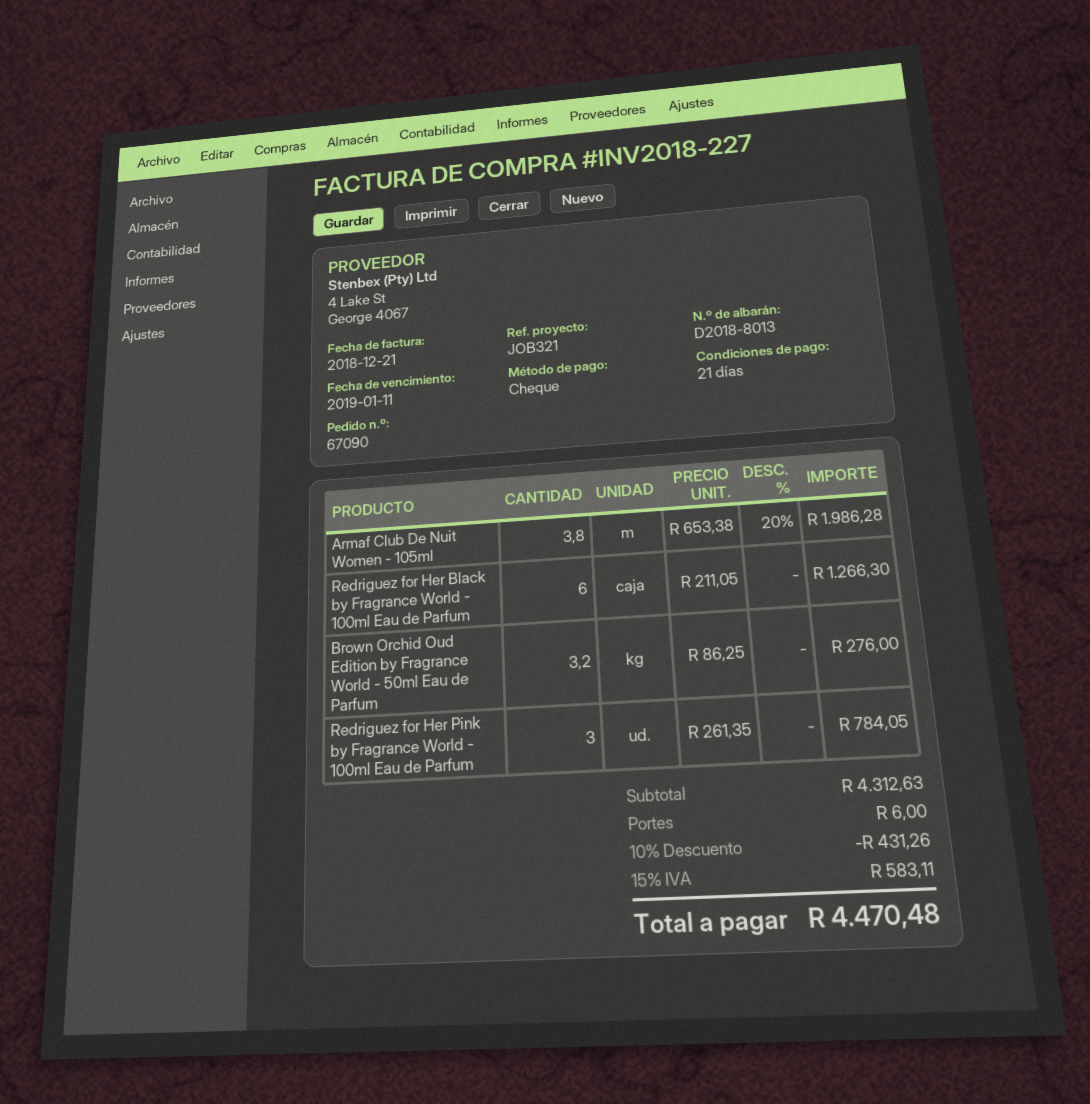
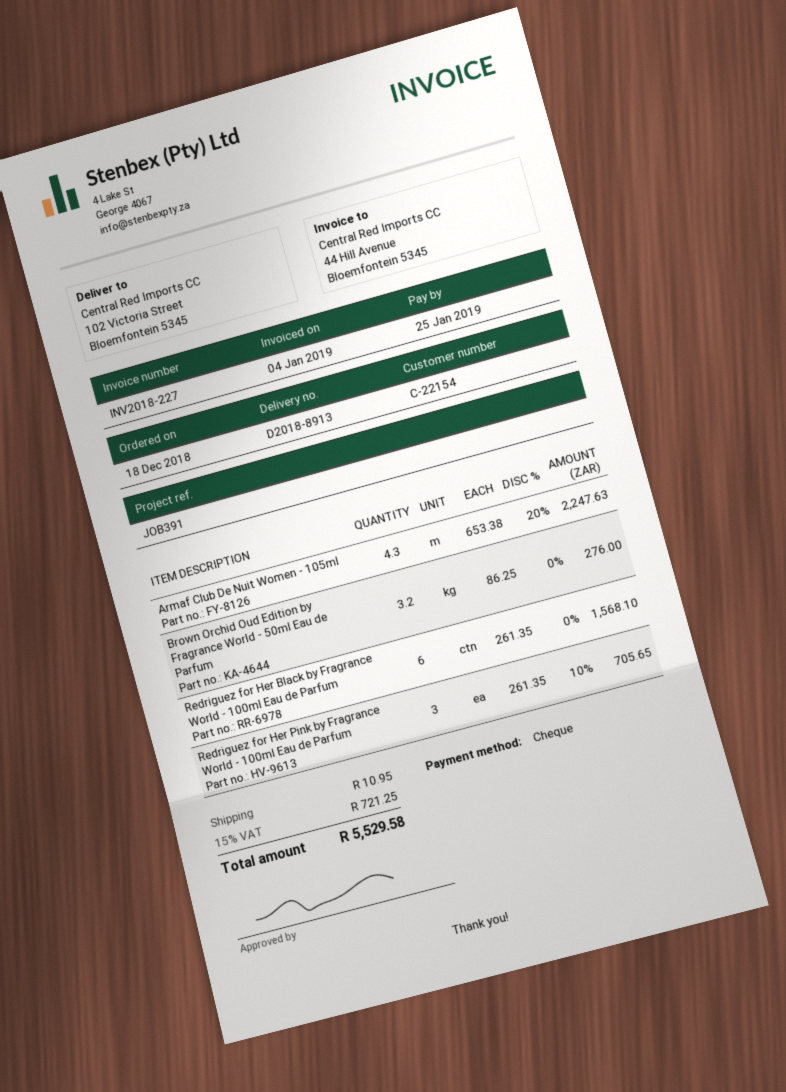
delivery note number: D2018-8013 -> D2018-8913
invoice date: 2018-12-21 -> 2019-01-04
due date: 2019-01-11 -> 2019-01-25
reference: JOB321 -> JOB391
Armaf Club De Nuit Women - 105ml: 3.8 x 653.38 - 20% = 1986.28 -> 4.3 x 653.38 - 20% = 2247.63
Redriguez for Her Black by Fragrance World - 100ml Eau de Parfum: 6 x 211.05 = 1266.30 -> 6 x 261.35 = 1568.10
Redriguez for Her Pink by Fragrance World - 100ml Eau de Parfum: 3 x 261.35 = 784.05 -> 3 x 261.35 - 10% = 705.65
discount: 10% = 431.26 -> none
shipping: 6.00 -> 10.95
tax: 15% = 583.11 -> 15% = 721.25
total: 4470.48 -> 5529.58

